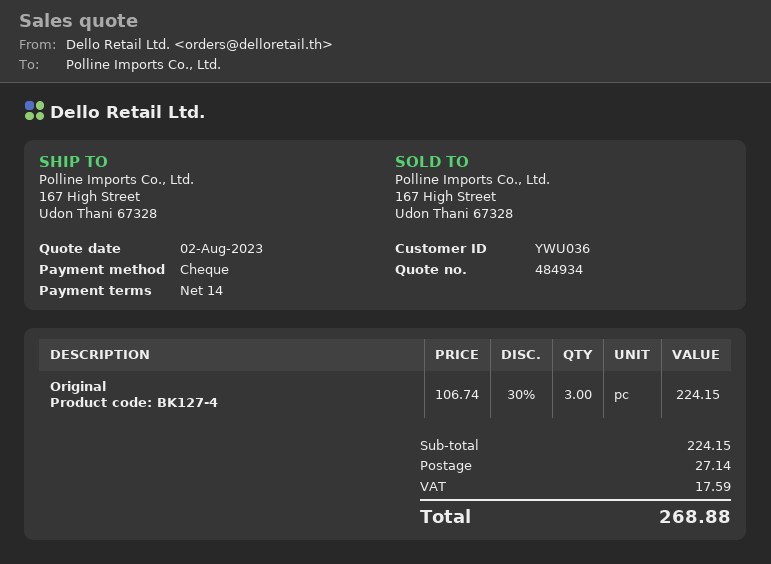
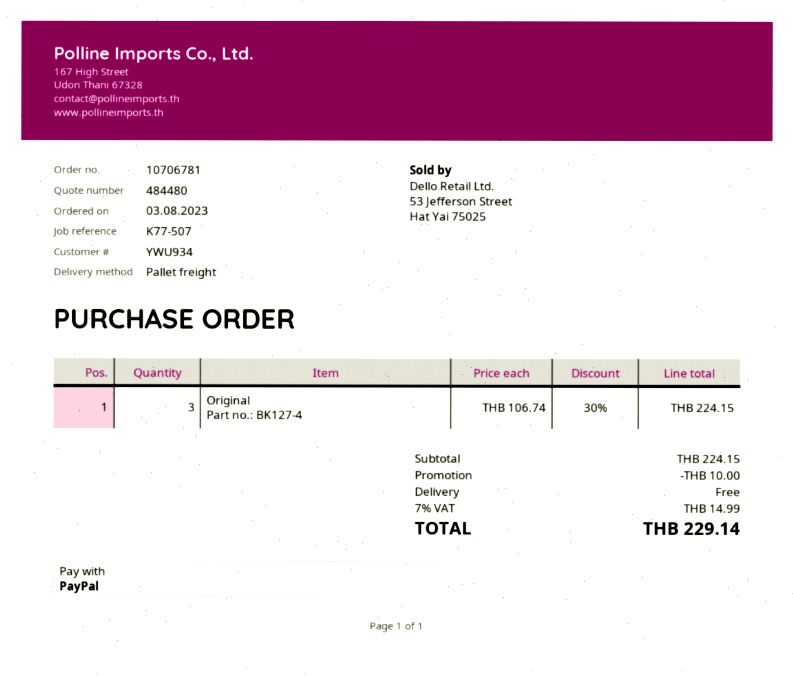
quote number: 484934 -> 484480
customer number: YWU036 -> YWU934
payment method: cheque -> PayPal
discount: none -> 10.00
shipping: 27.14 -> 0.00
tax: 17.59 -> 14.99
total: 268.88 -> 229.14

